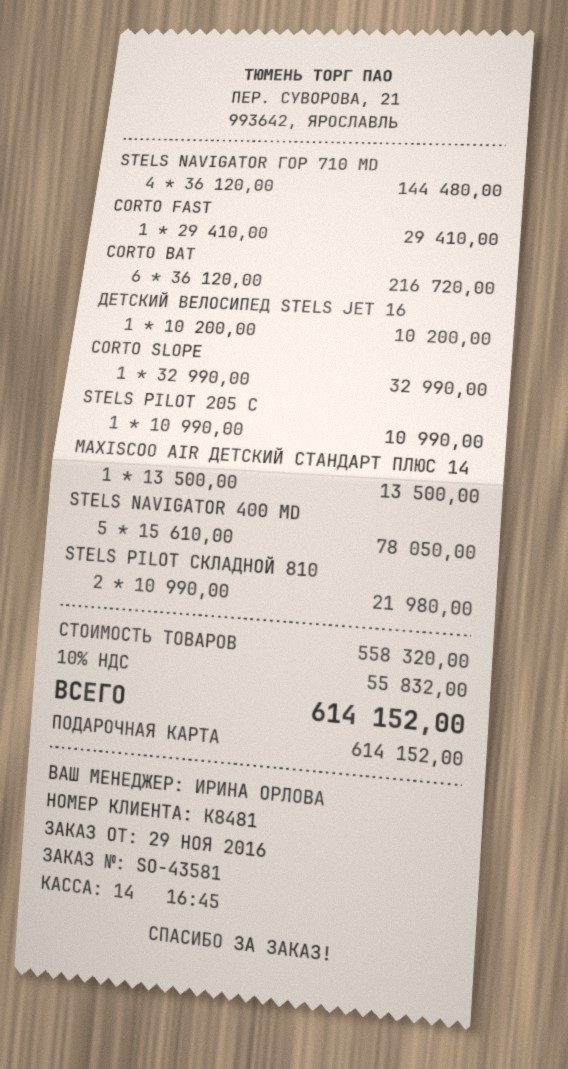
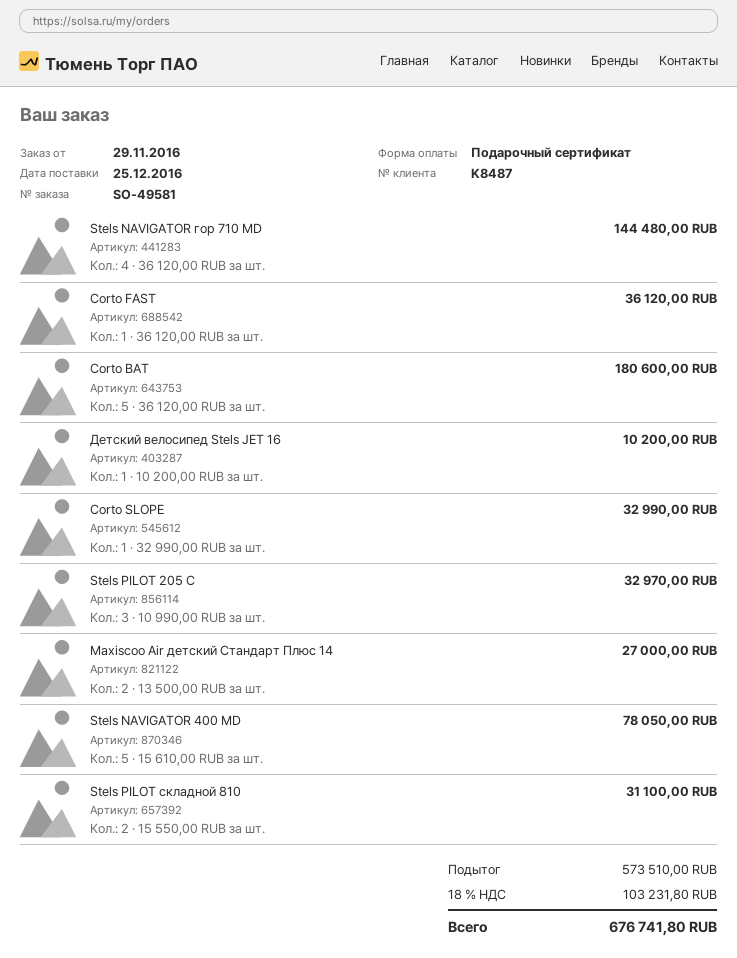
order number: SO-43581 -> SO-49581
customer number: K8481 -> K8487
CORTO FAST: 1 x 29410.00 = 29410.00 -> 1 x 36120.00 = 36120.00
CORTO BAT: 6 x 36120.00 = 216720.00 -> 5 x 36120.00 = 180600.00
STELS PILOT 205 C: 1 x 10990.00 = 10990.00 -> 3 x 10990.00 = 32970.00
MAXISCOO AIR ДЕТСКИЙ СТАНДАРТ ПЛЮС 14: 1 x 13500.00 = 13500.00 -> 2 x 13500.00 = 27000.00
STELS PILOT СКЛАДНОЙ 810: 2 x 10990.00 = 21980.00 -> 2 x 15550.00 = 31100.00
subtotal: 558320.00 -> 573510.00
tax: 10% = 55832.00 -> 18% = 103231.80
total: 614152.00 -> 676741.80

